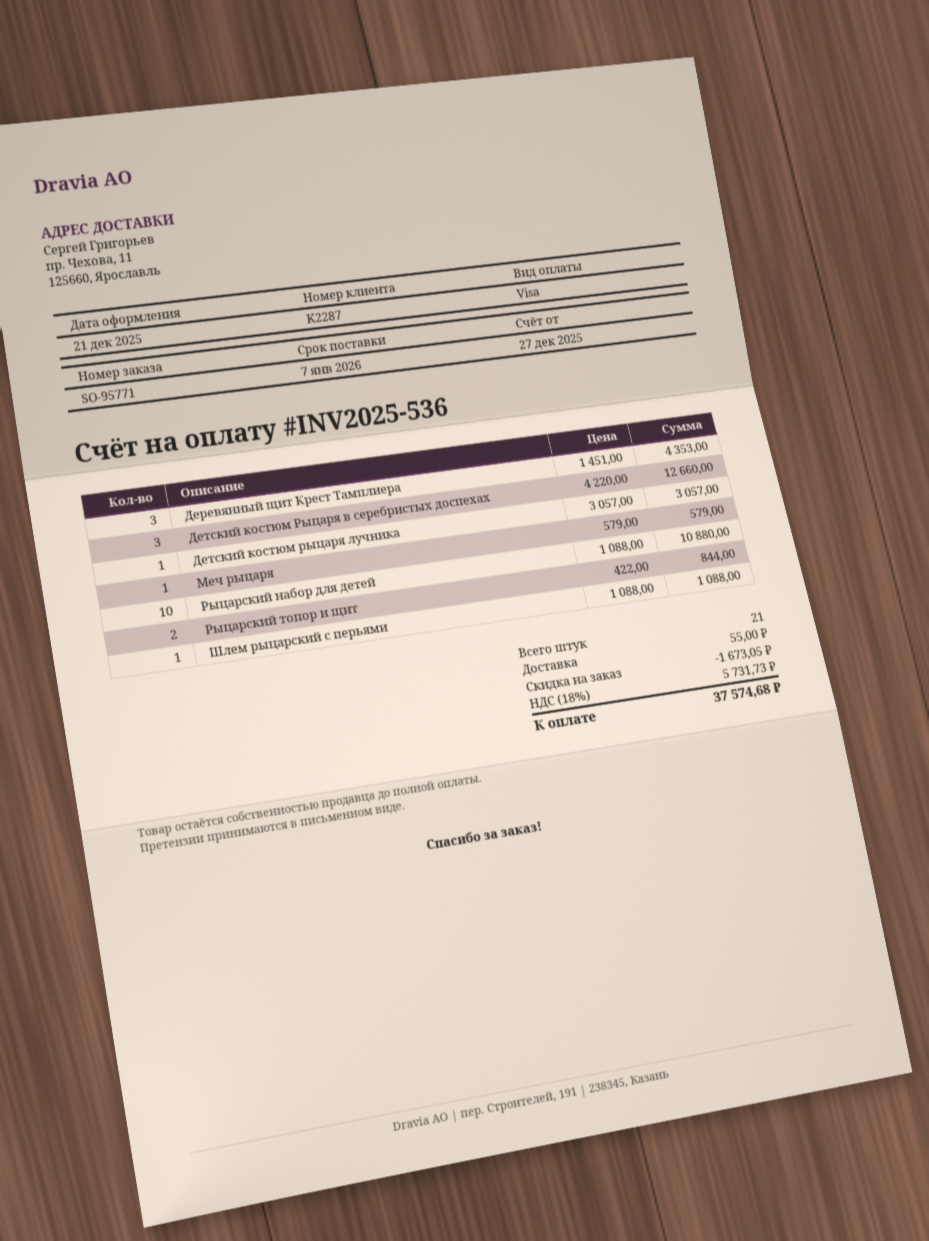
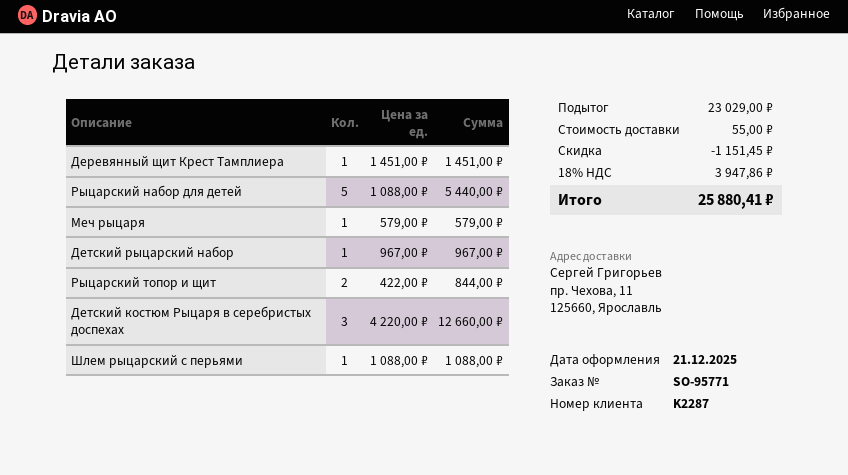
Деревянный щит Крест Тамплиера: 3 x 1451.00 = 4353.00 -> 1 x 1451.00 = 1451.00
Детский костюм рыцаря лучника: 1 x 3057.00 = 3057.00 -> none
Рыцарский набор для детей: 10 x 1088.00 = 10880.00 -> 5 x 1088.00 = 5440.00
Детский рыцарский набор: none -> 1 x 967.00 = 967.00
discount: 1673.05 -> 1151.45
tax: 18% = 5731.73 -> 18% = 3947.86
total: 37574.68 -> 25880.41

